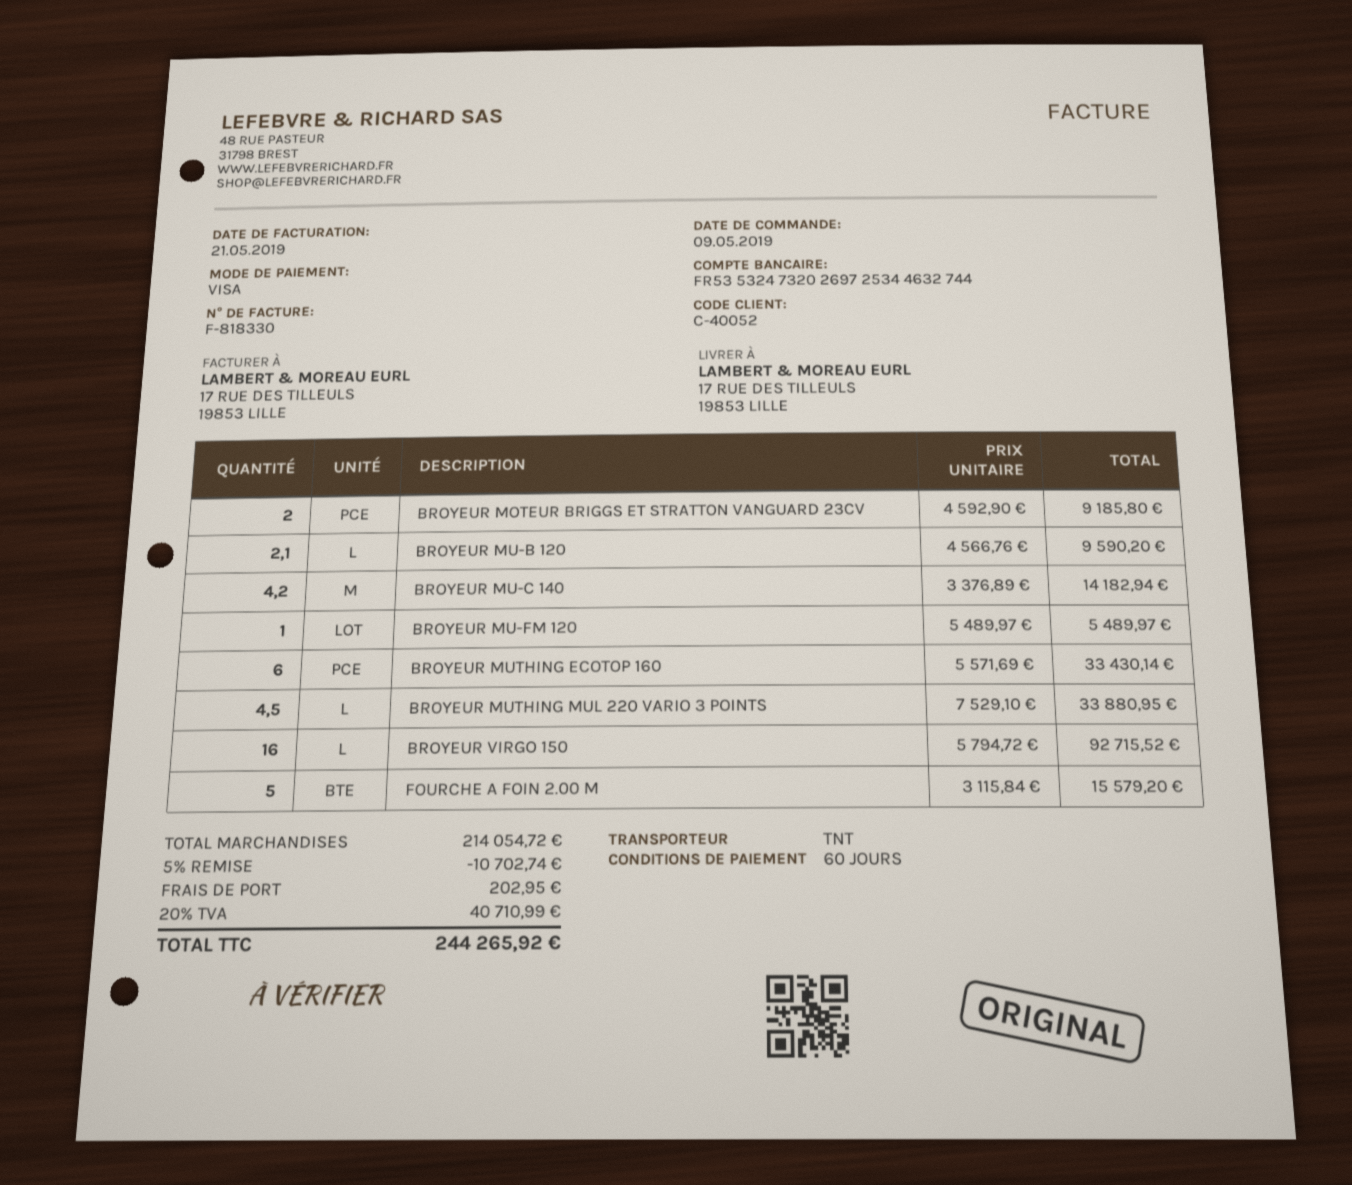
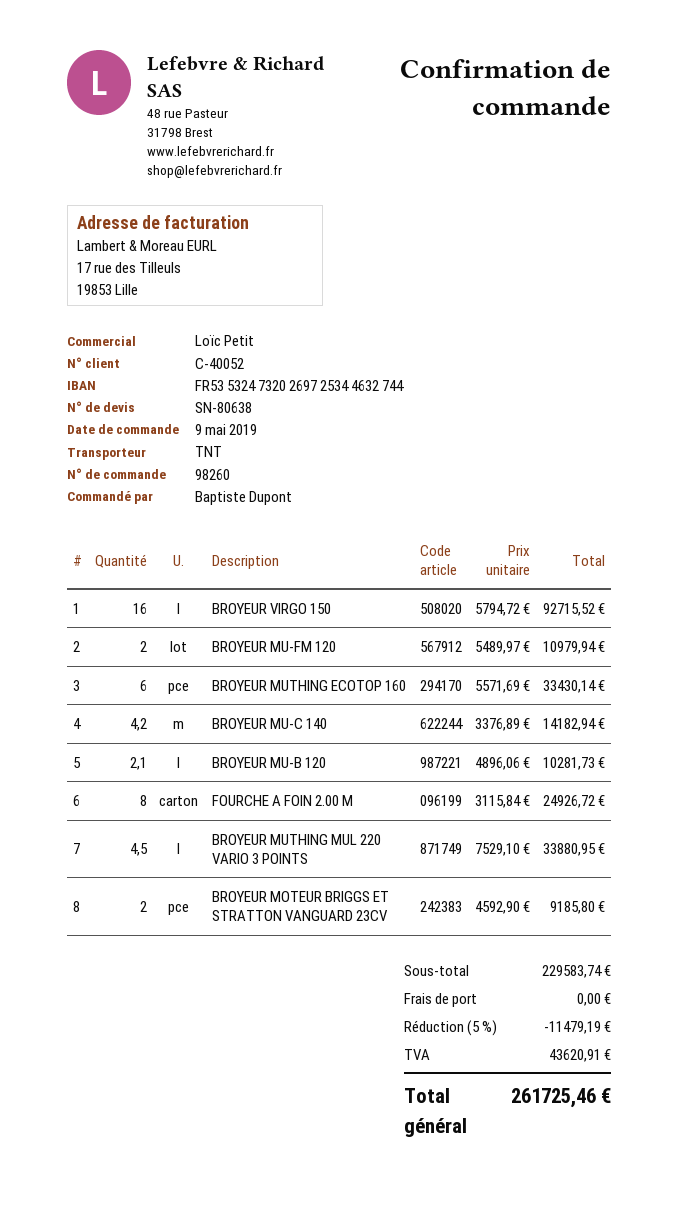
BROYEUR MU-B 120: 2.1 x 4566.76 = 9590.20 -> 2.1 x 4896.06 = 10281.73
BROYEUR MU-FM 120: 1 x 5489.97 = 5489.97 -> 2 x 5489.97 = 10979.94
FOURCHE A FOIN 2.00 M: 5 x 3115.84 = 15579.20 -> 8 x 3115.84 = 24926.72
subtotal: 214054.72 -> 229583.74
discount: 5% = 10702.74 -> 5% = 11479.19
shipping: 202.95 -> 0.00
tax: 40710.99 -> 43620.91
total: 244265.92 -> 261725.46

